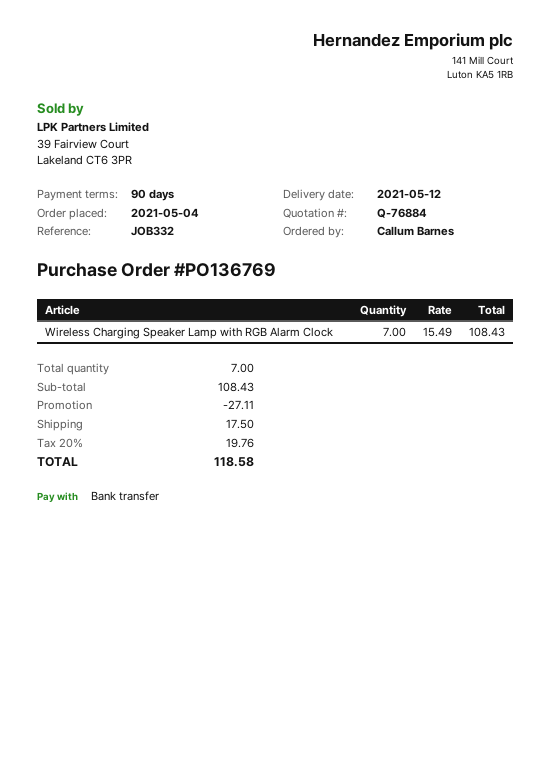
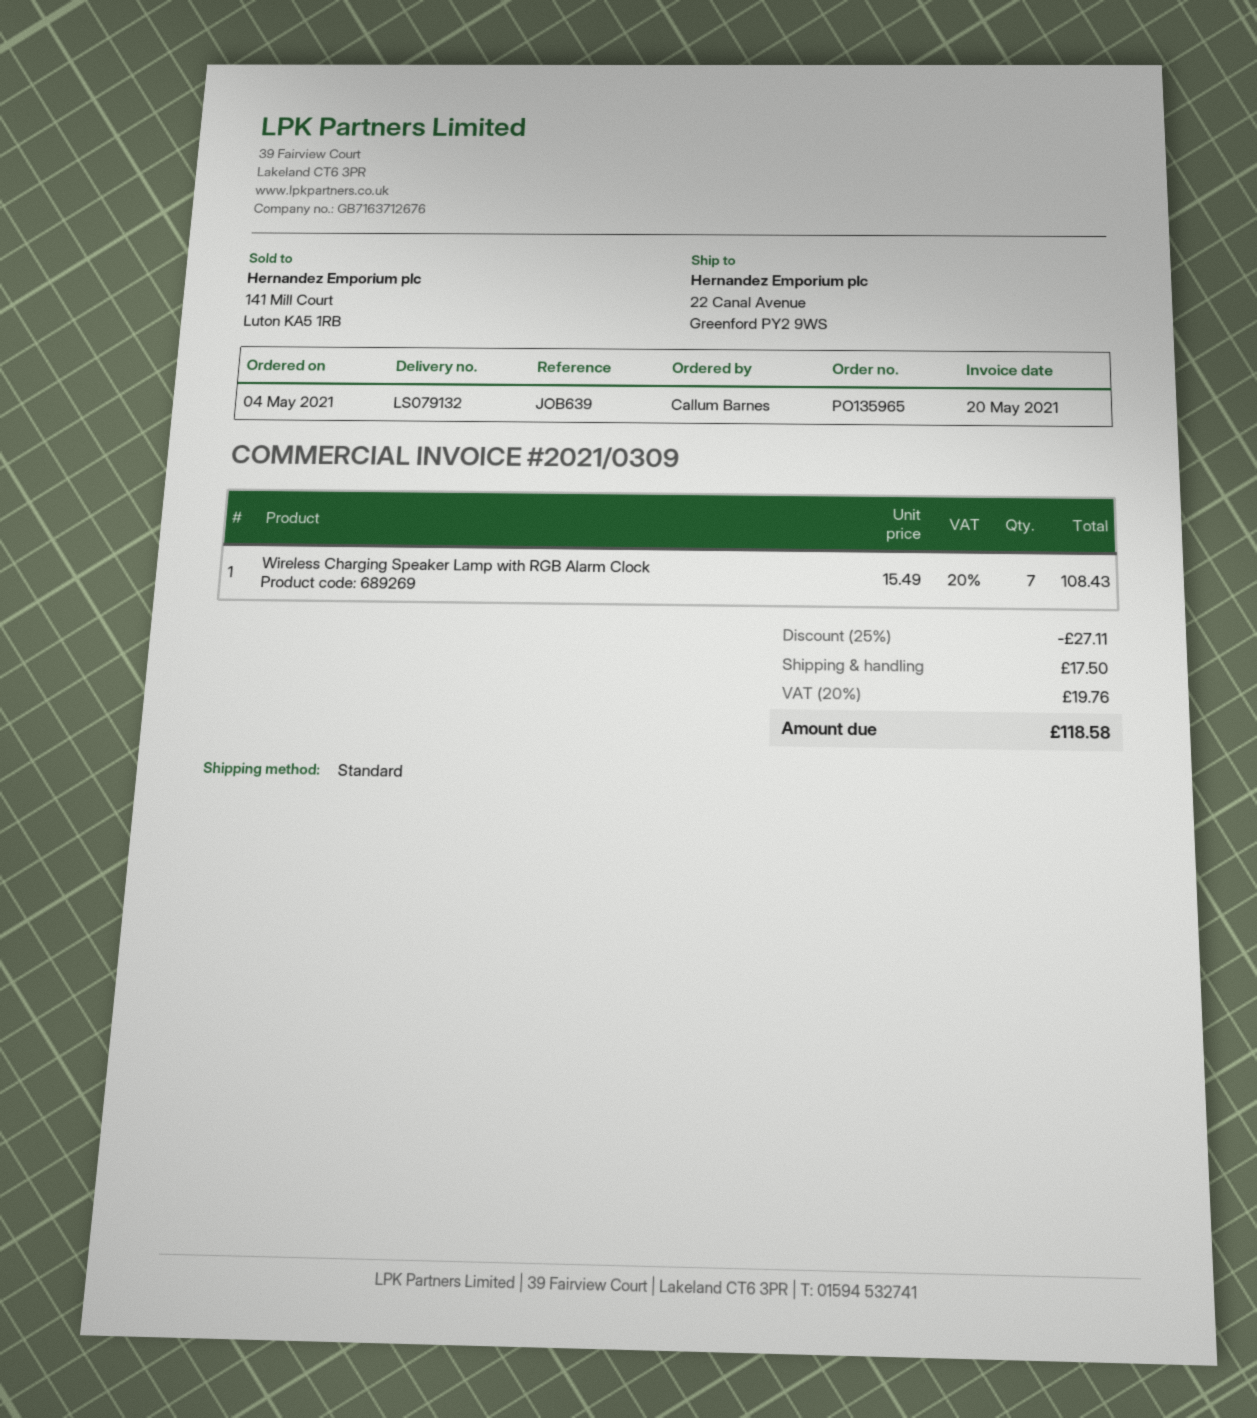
order number: PO136769 -> PO135965
reference: JOB332 -> JOB639

